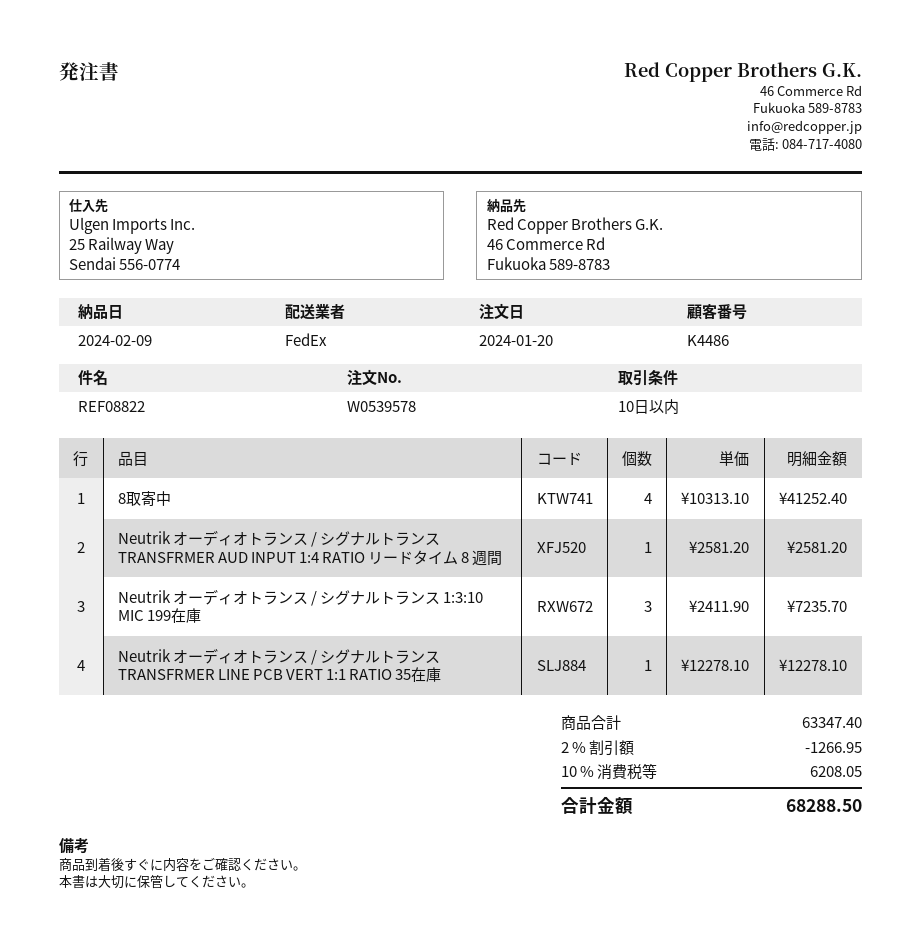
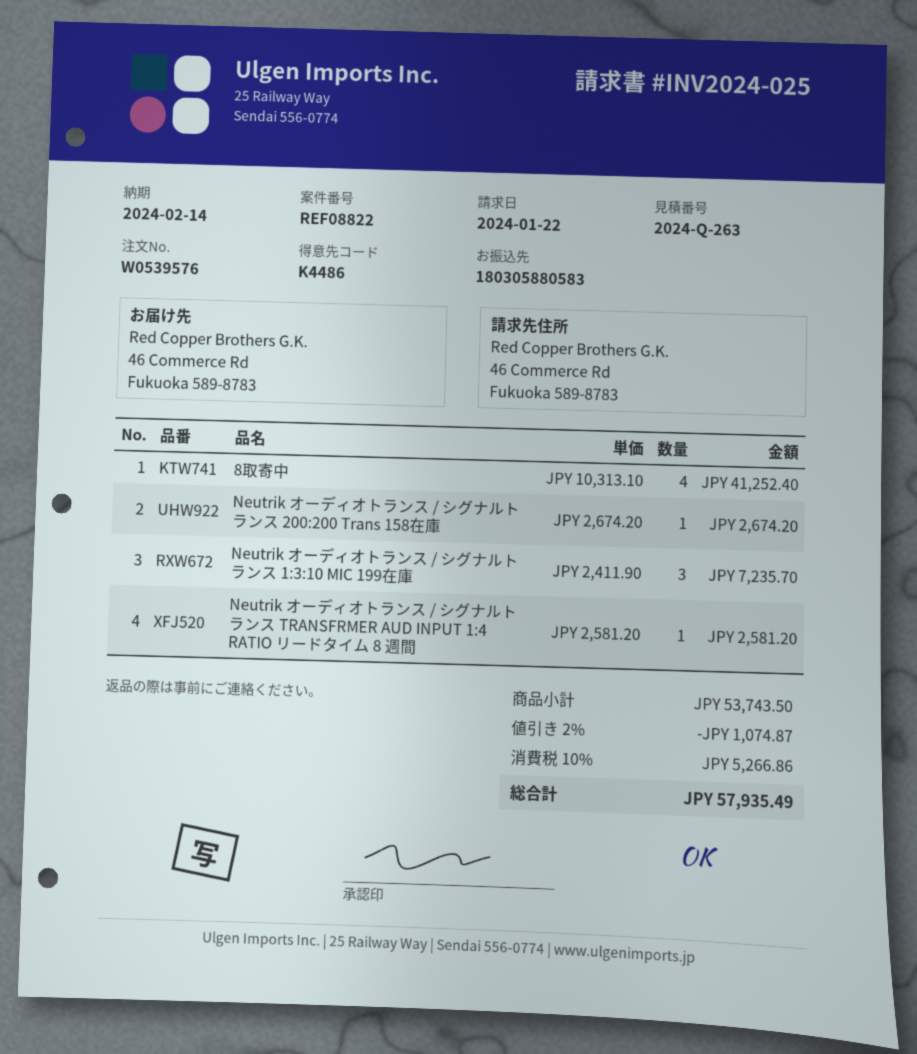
order number: W0539578 -> W0539576
delivery date: 2024-02-09 -> 2024-02-14
Neutrik オーディオトランス / シグナルトランス TRANSFRMER LINE PCB VERT 1:1 RATIO 35在庫: 1 x 12278.10 = 12278.10 -> none
Neutrik オーディオトランス / シグナルトランス 200:200 Trans 158在庫: none -> 1 x 2674.20 = 2674.20
subtotal: 63347.40 -> 53743.50
discount: 2% = 1266.95 -> 2% = 1074.87
tax: 10% = 6208.05 -> 10% = 5266.86
total: 68288.50 -> 57935.49

